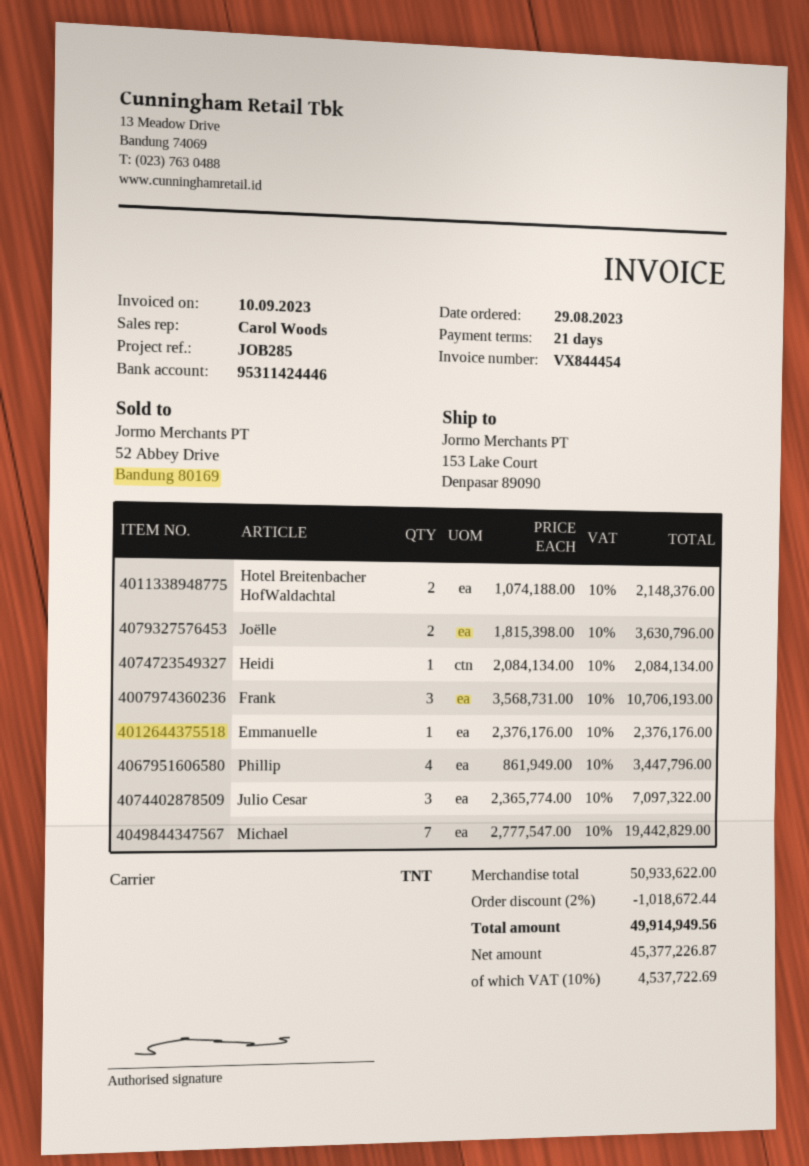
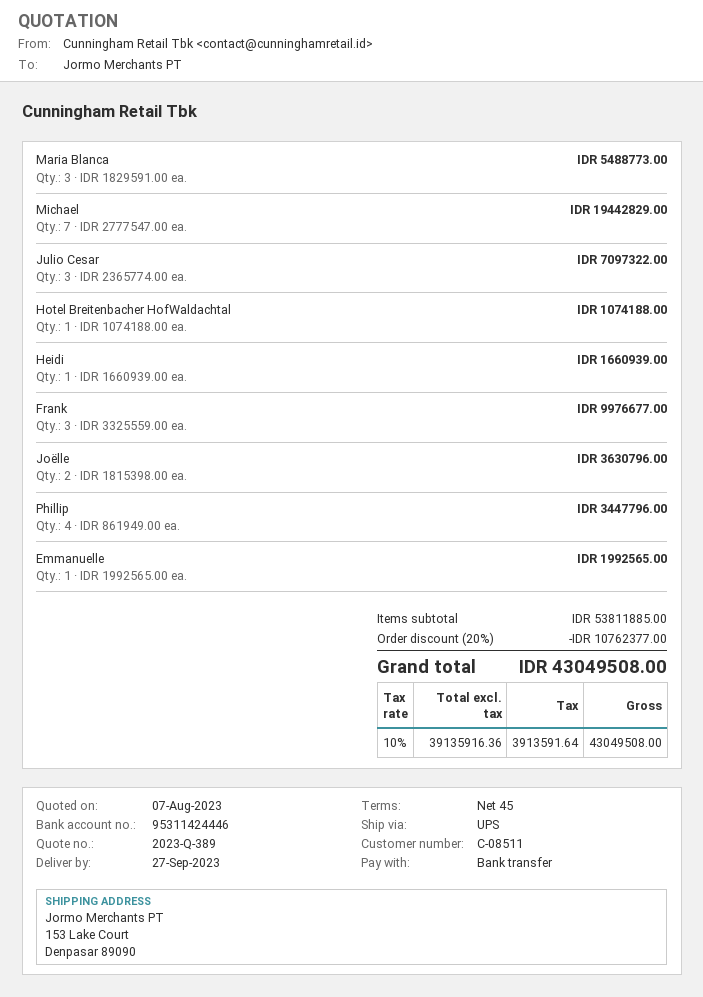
payment terms: 21 days -> 45 days
shipping method: TNT -> UPS
Hotel Breitenbacher HofWaldachtal: 2 x 1074188.00 = 2148376.00 -> 1 x 1074188.00 = 1074188.00
Heidi: 1 x 2084134.00 = 2084134.00 -> 1 x 1660939.00 = 1660939.00
Frank: 3 x 3568731.00 = 10706193.00 -> 3 x 3325559.00 = 9976677.00
Emmanuelle: 1 x 2376176.00 = 2376176.00 -> 1 x 1992565.00 = 1992565.00
Maria Blanca: none -> 3 x 1829591.00 = 5488773.00
subtotal: 50933622.00 -> 53811885.00
discount: 2% = 1018672.44 -> 20% = 10762377.00
net: 45377226.87 -> 39135916.36
tax: 10% = 4537722.69 -> 10% = 3913591.64
total: 49914949.56 -> 43049508.00

